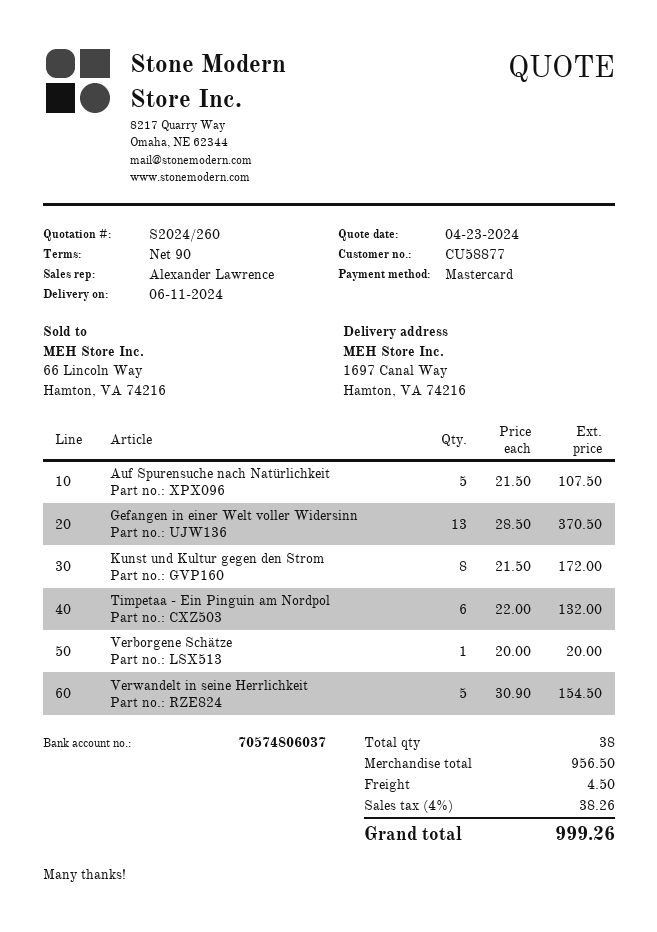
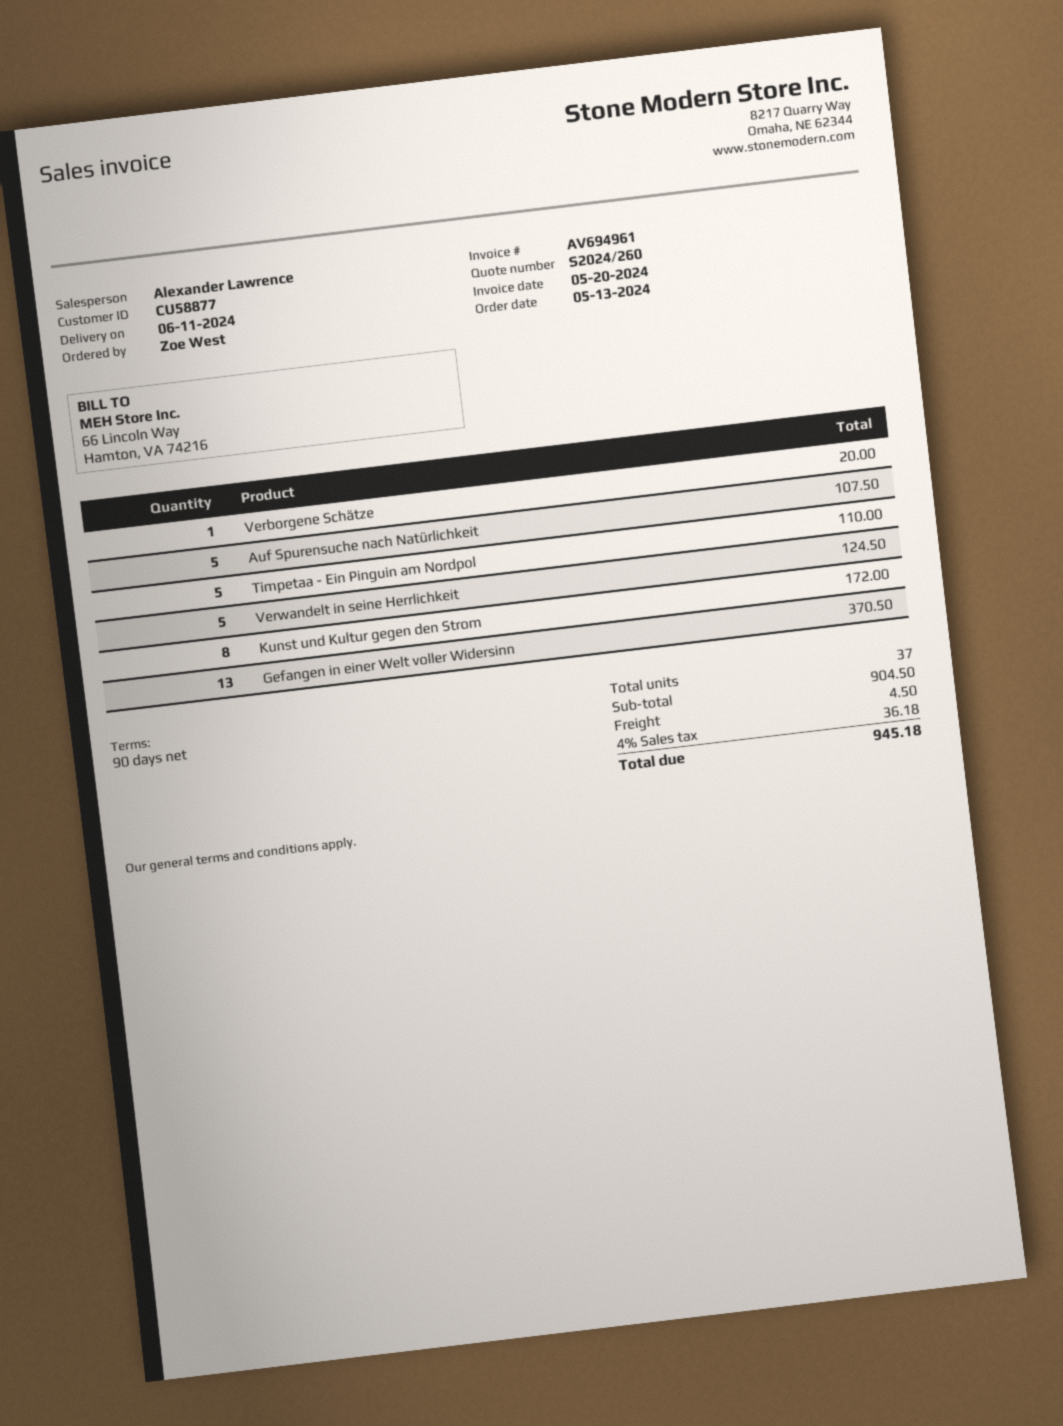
Timpetaa - Ein Pinguin am Nordpol: 6 for 132.00 -> 5 for 110.00
Verwandelt in seine Herrlichkeit: 5 for 154.50 -> 5 for 124.50
total quantity: 38 -> 37
subtotal: 956.50 -> 904.50
tax: 4% = 38.26 -> 4% = 36.18
total: 999.26 -> 945.18

